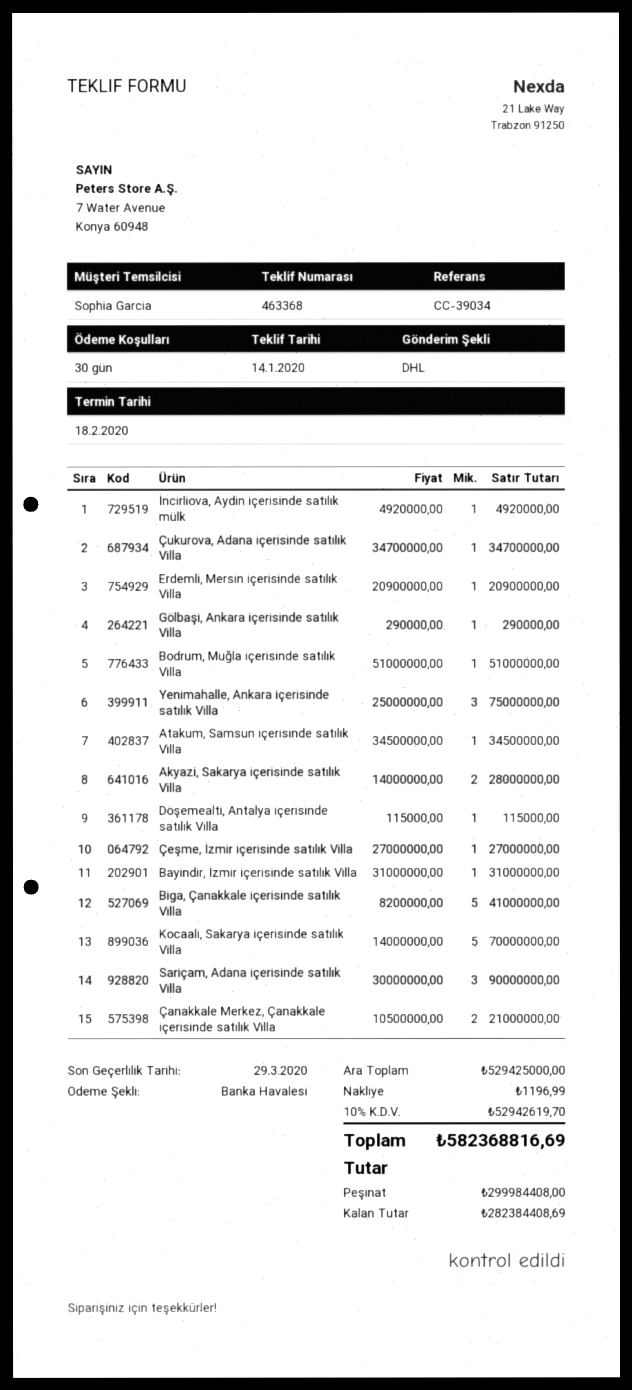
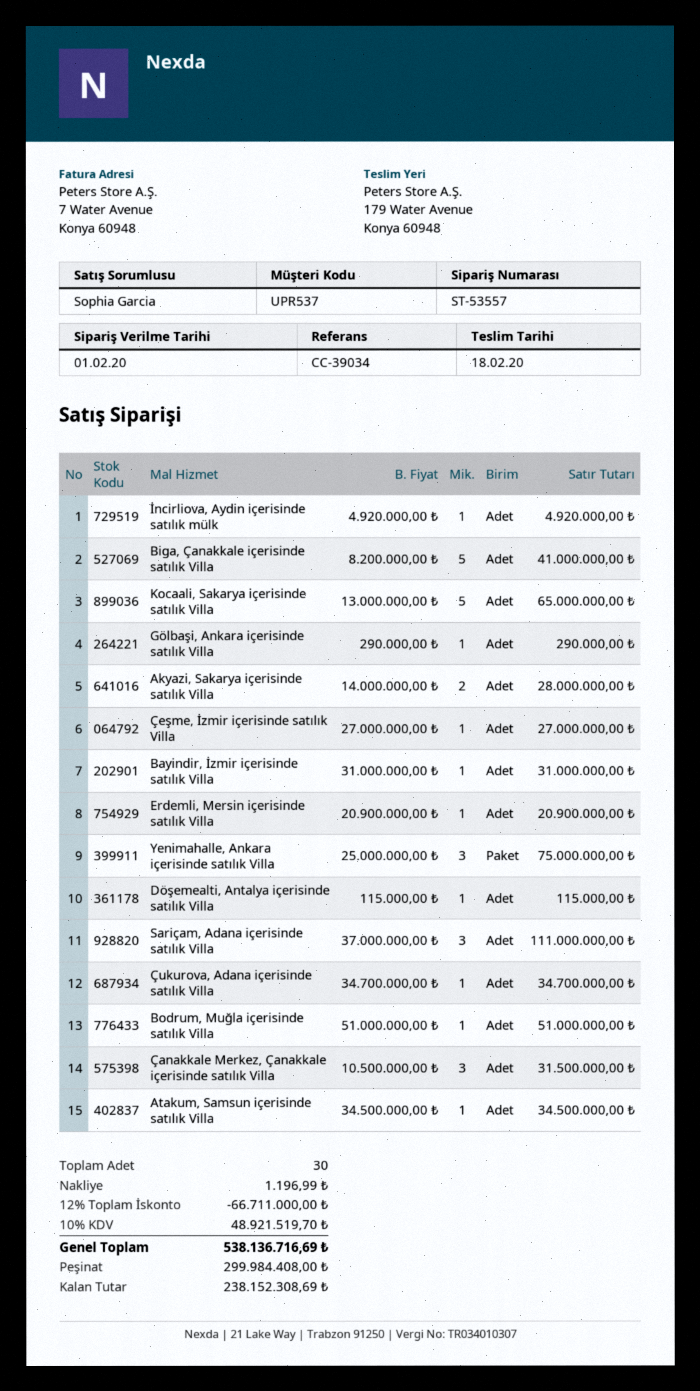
Kocaali, Sakarya içerisinde satılık Villa: 5 x 14000000.00 = 70000000.00 -> 5 x 13000000.00 = 65000000.00
Sariçam, Adana içerisinde satılık Villa: 3 x 30000000.00 = 90000000.00 -> 3 x 37000000.00 = 111000000.00
Çanakkale Merkez, Çanakkale içerisinde satılık Villa: 2 x 10500000.00 = 21000000.00 -> 3 x 10500000.00 = 31500000.00
discount: none -> 12% = 66711000.00
tax: 10% = 52942619.70 -> 10% = 48921519.70
total: 582368816.69 -> 538136716.69
balance: 282384408.69 -> 238152308.69

